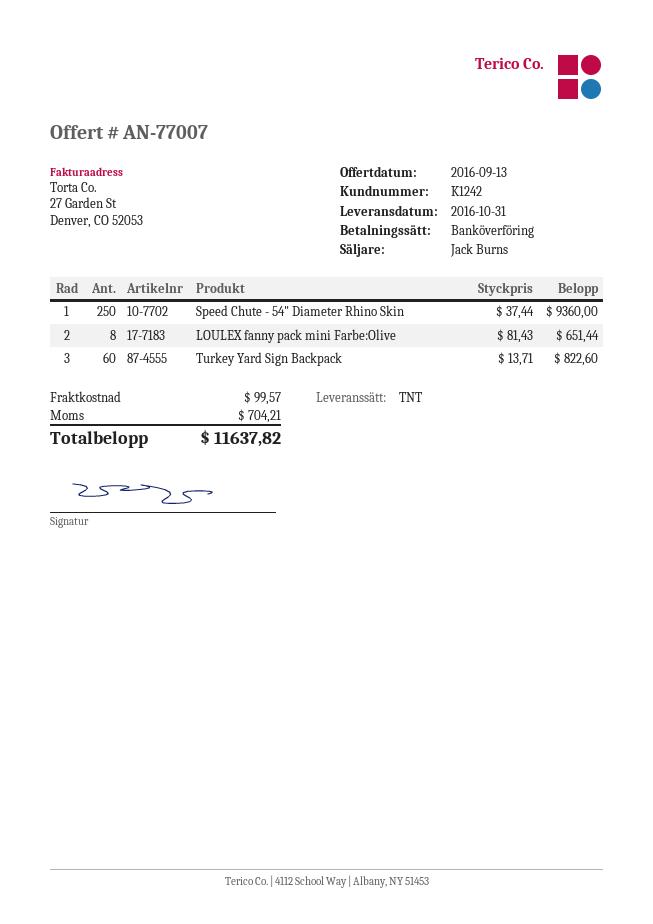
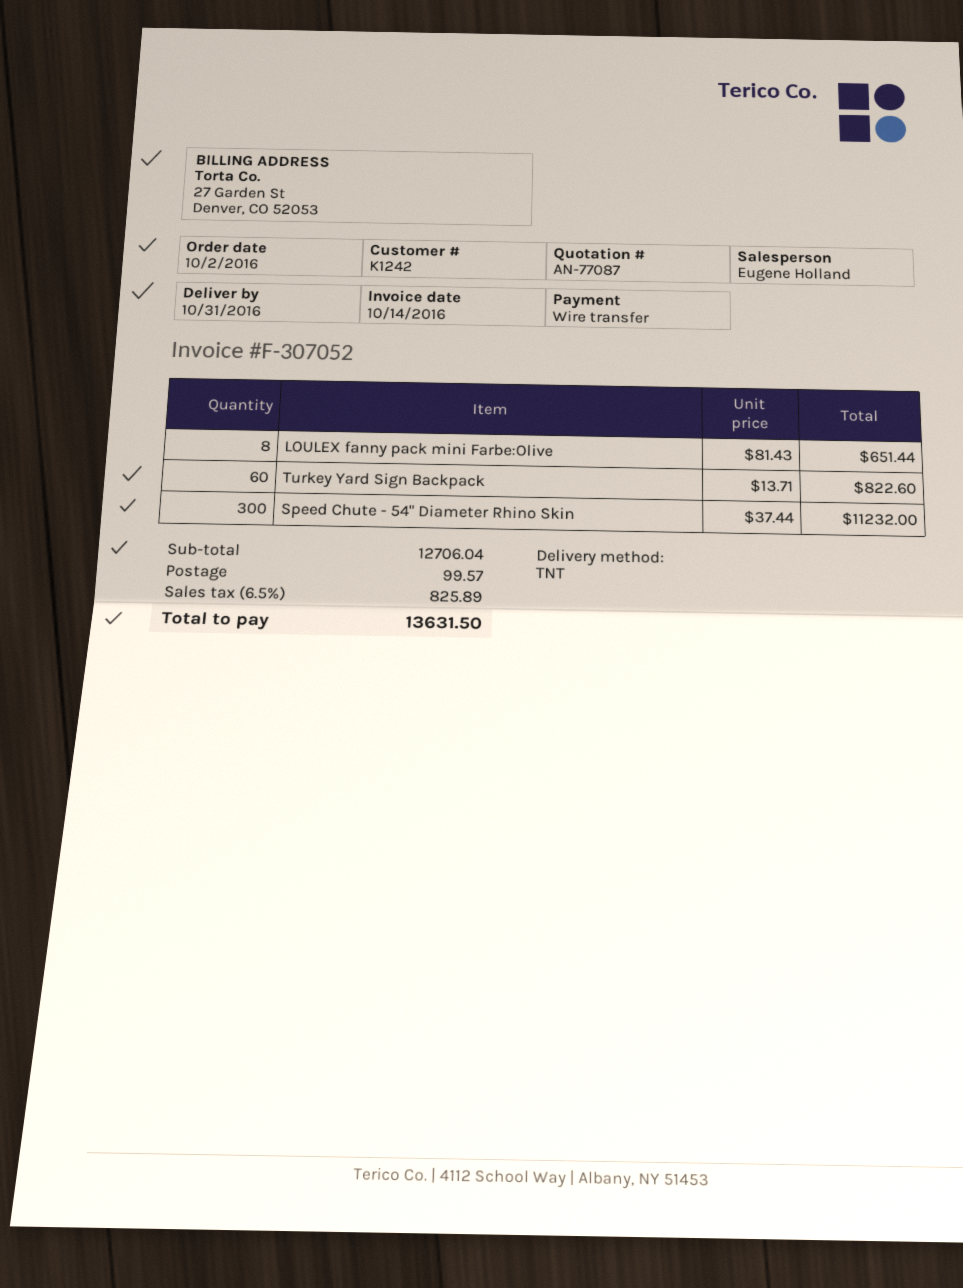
quote number: AN-77007 -> AN-77087
sales rep: Jack Burns -> Eugene Holland
Speed Chute - 54" Diameter Rhino Skin: 250 x 37.44 = 9360.00 -> 300 x 37.44 = 11232.00
tax: 704.21 -> 825.89
total: 11637.82 -> 13631.50

